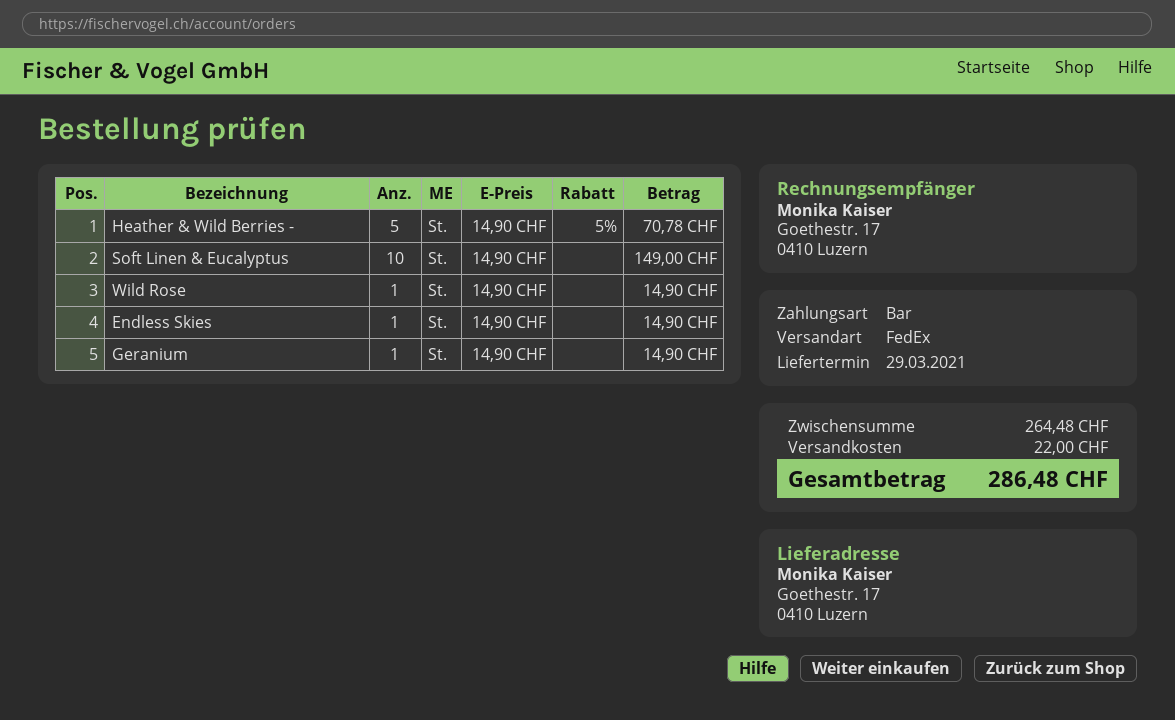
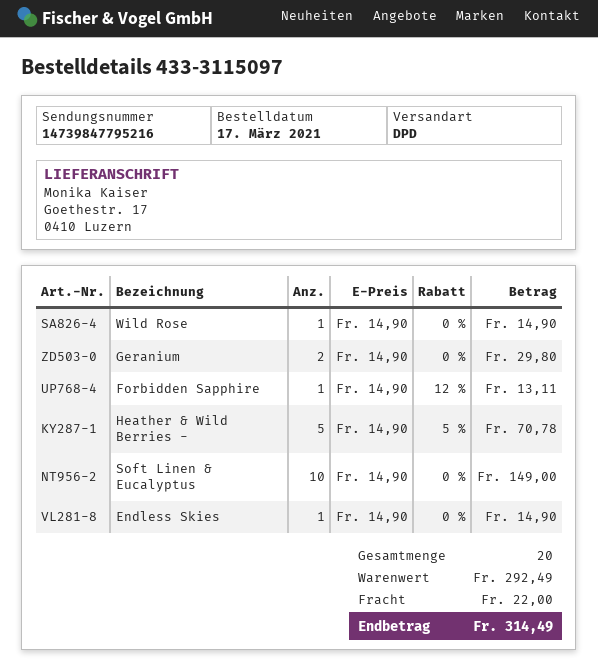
shipping method: FedEx -> DPD
Geranium: 1 x 14.90 = 14.90 -> 2 x 14.90 = 29.80
Forbidden Sapphire: none -> 1 x 14.90 - 12% = 13.11
subtotal: 264.48 -> 292.49
total: 286.48 -> 314.49

